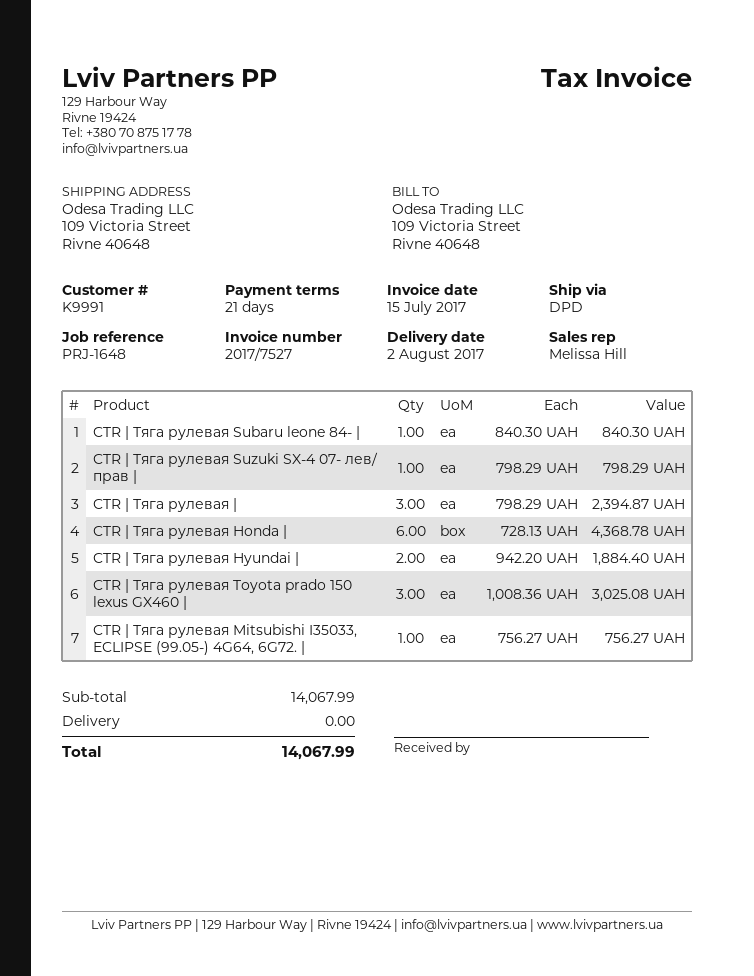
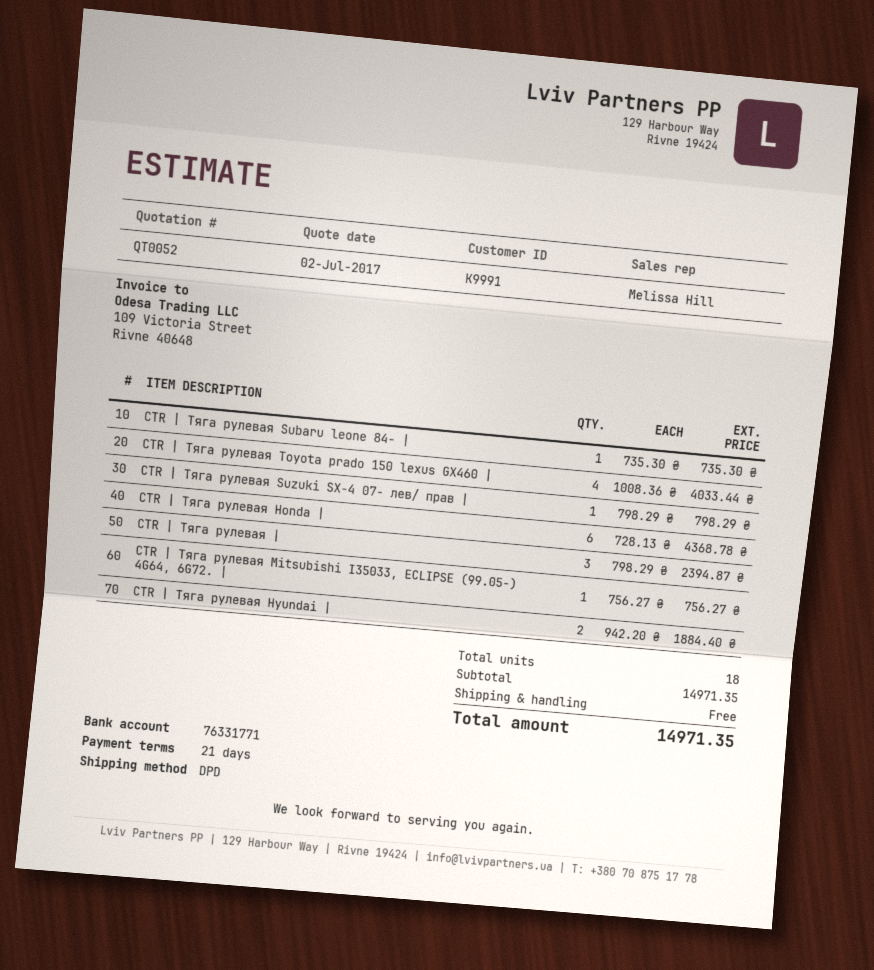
CTR | Тяга рулевая Subaru leone 84- |: 1 x 840.30 = 840.30 -> 1 x 735.30 = 735.30
CTR | Тяга рулевая Toyota prado 150 lexus GX460 |: 3 x 1008.36 = 3025.08 -> 4 x 1008.36 = 4033.44
subtotal: 14067.99 -> 14971.35
total: 14067.99 -> 14971.35

